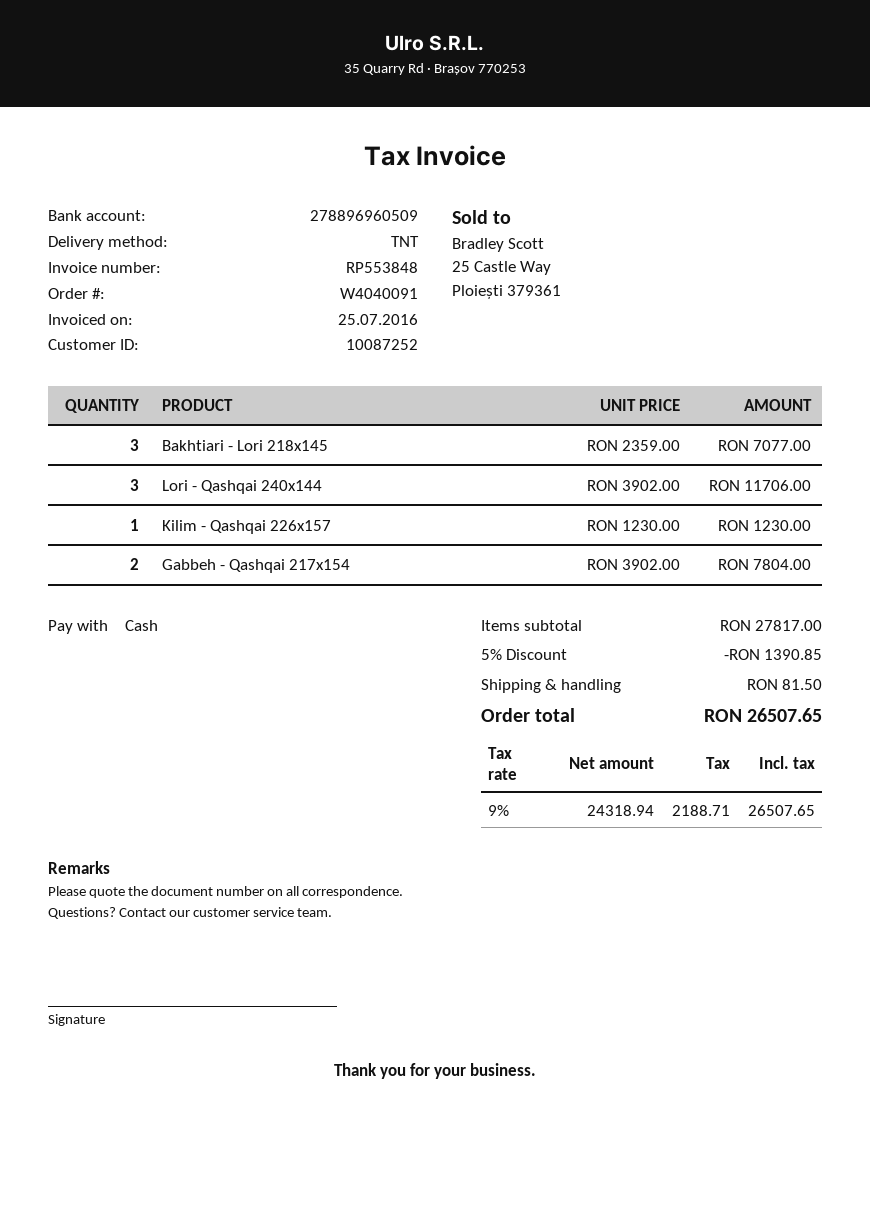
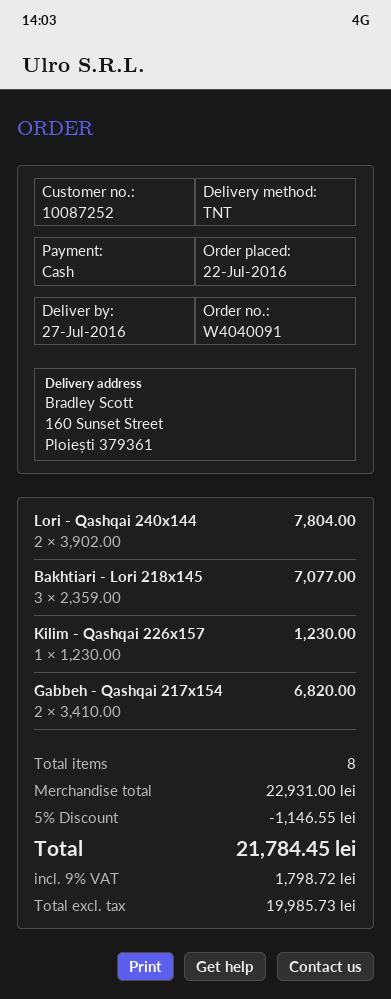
Lori - Qashqai 240x144: 3 x 3902.00 = 11706.00 -> 2 x 3902.00 = 7804.00
Gabbeh - Qashqai 217x154: 2 x 3902.00 = 7804.00 -> 2 x 3410.00 = 6820.00
subtotal: 27817.00 -> 22931.00
discount: 5% = 1390.85 -> 5% = 1146.55
shipping: 81.50 -> none
net: 24318.94 -> 19985.73
tax: 9% = 2188.71 -> 9% = 1798.72
total: 26507.65 -> 21784.45

